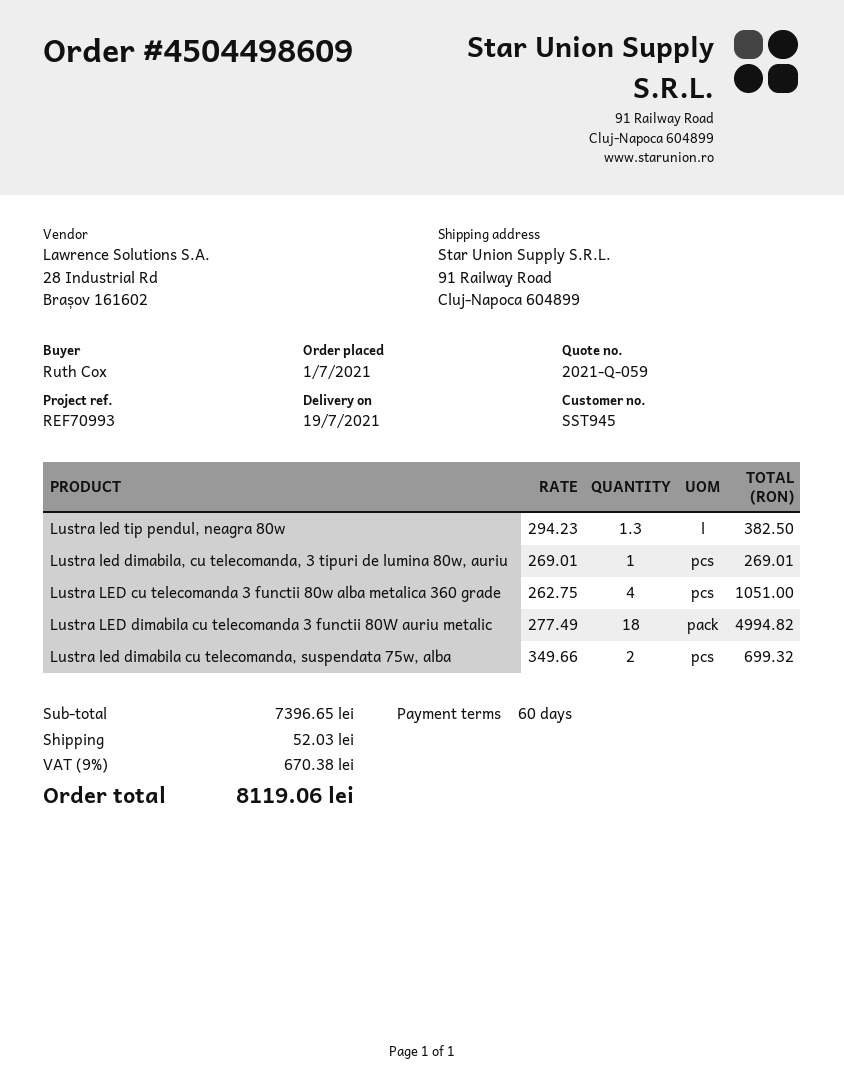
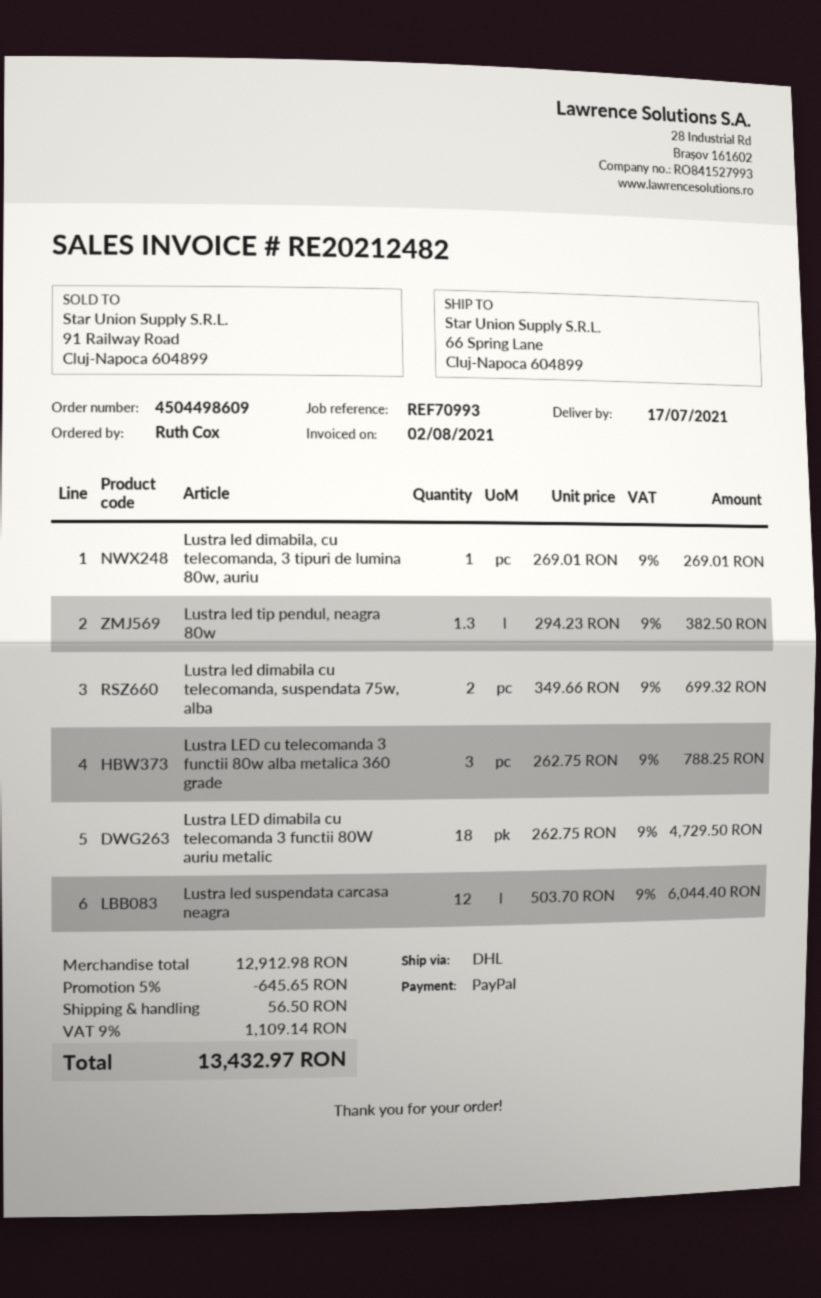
delivery date: 2021-07-19 -> 2021-07-17
ship to: 91 Railway Road, Cluj-Napoca 604899 -> 66 Spring Lane, Cluj-Napoca 604899
Lustra LED cu telecomanda 3 functii 80w alba metalica 360 grade: 4 x 262.75 = 1051.00 -> 3 x 262.75 = 788.25
Lustra LED dimabila cu telecomanda 3 functii 80W auriu metalic: 18 x 277.49 = 4994.82 -> 18 x 262.75 = 4729.50
Lustra led suspendata carcasa neagra: none -> 12 x 503.70 = 6044.40
subtotal: 7396.65 -> 12912.98
discount: none -> 5% = 645.65
shipping: 52.03 -> 56.50
tax: 9% = 670.38 -> 9% = 1109.14
total: 8119.06 -> 13432.97

